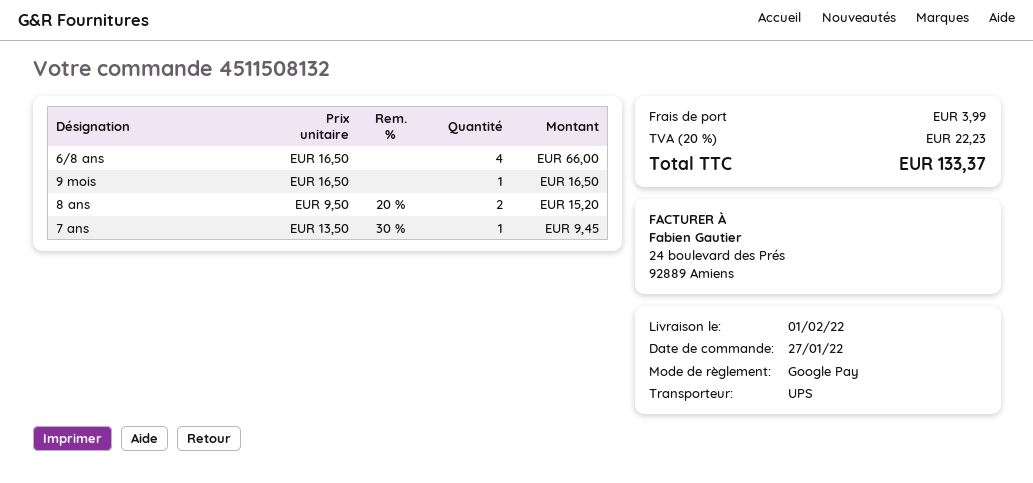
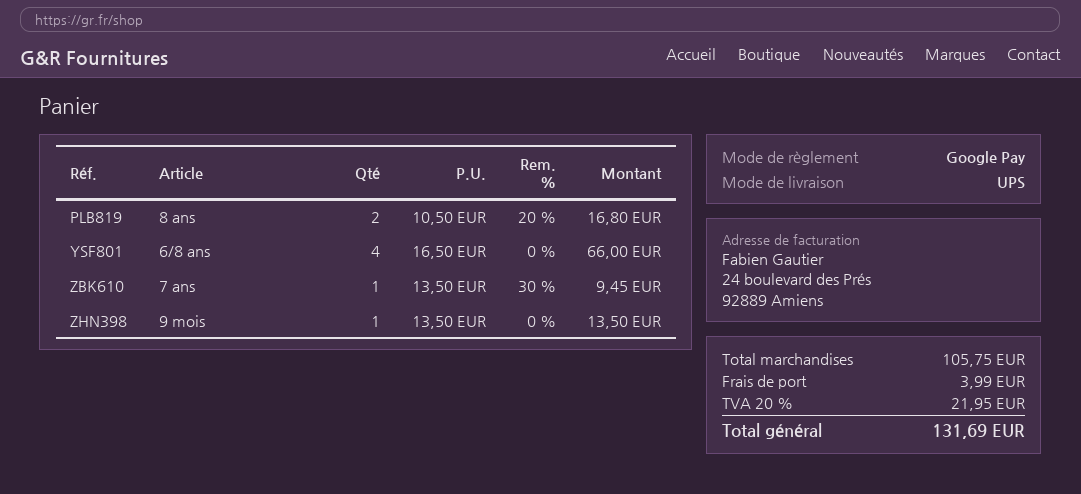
9 mois: 1 x 16.50 = 16.50 -> 1 x 13.50 = 13.50
8 ans: 2 x 9.50 - 20% = 15.20 -> 2 x 10.50 - 20% = 16.80
tax: 20% = 22.23 -> 20% = 21.95
total: 133.37 -> 131.69

